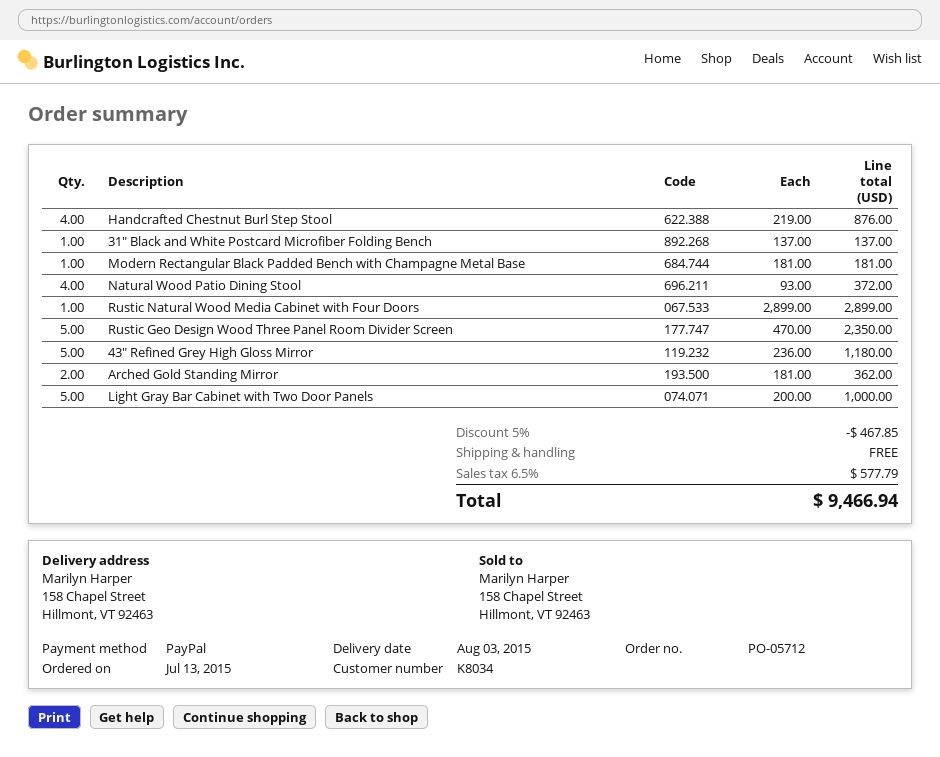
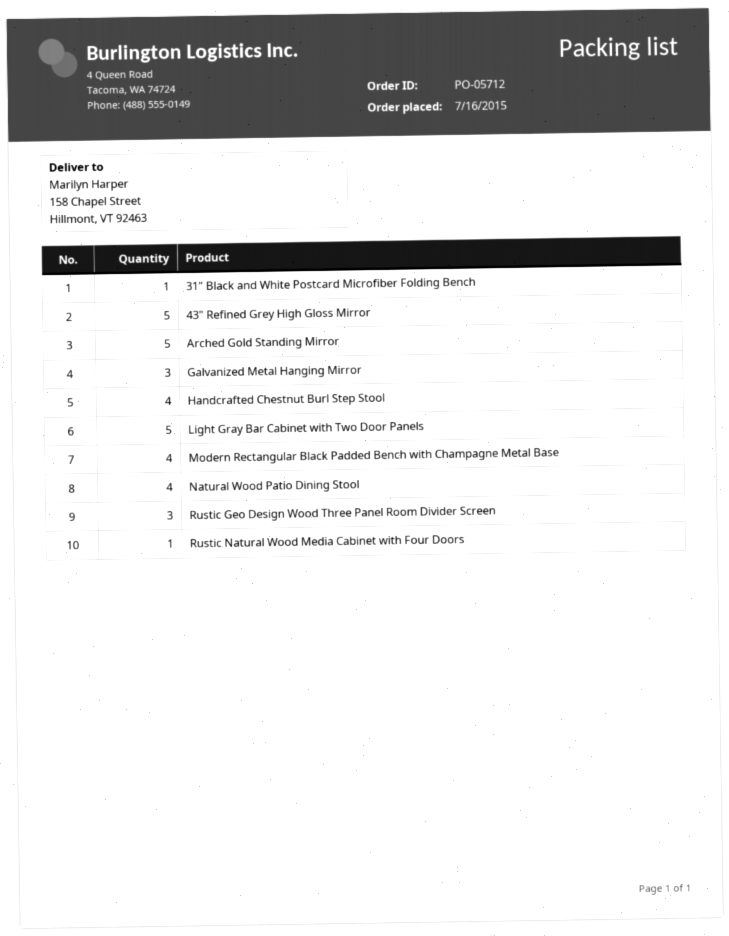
order date: 2015-07-13 -> 2015-07-16
Modern Rectangular Black Padded Bench with Champagne Metal Base: 1 -> 4
Rustic Geo Design Wood Three Panel Room Divider Screen: 5 -> 3
Arched Gold Standing Mirror: 2 -> 5
Galvanized Metal Hanging Mirror: none -> 3

